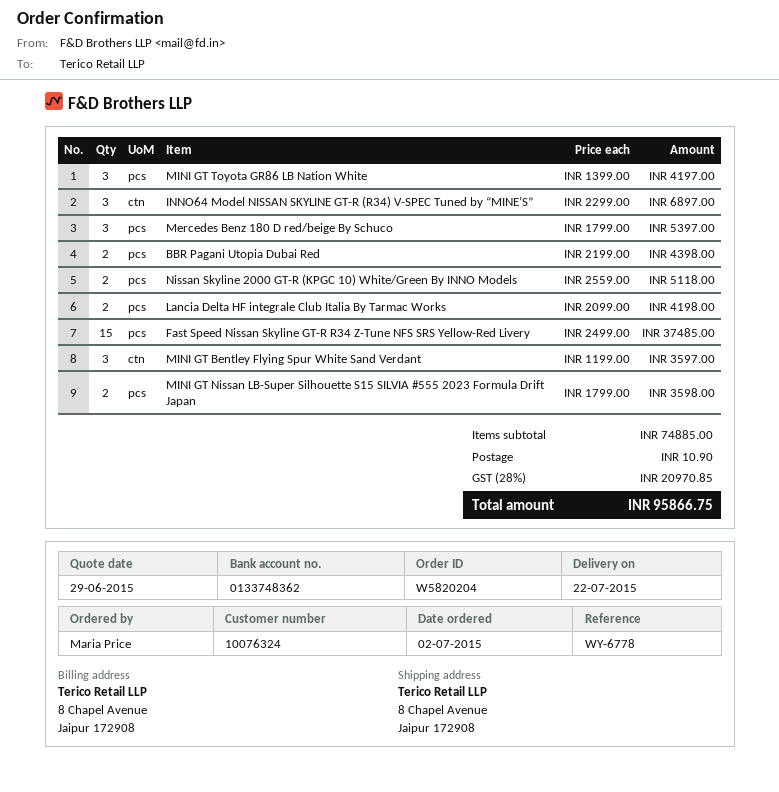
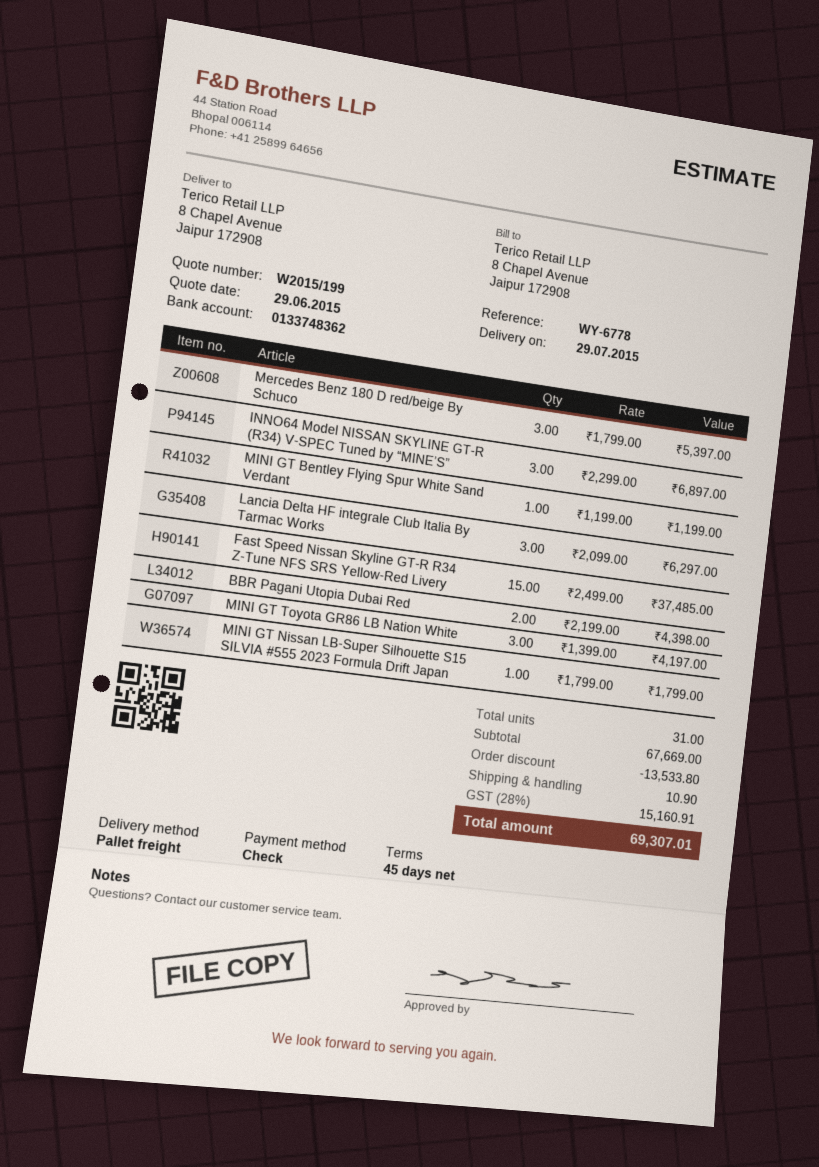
delivery date: 2015-07-22 -> 2015-07-29
Nissan Skyline 2000 GT-R (KPGC 10) White/Green By INNO Models: 2 x 2559.00 = 5118.00 -> none
Lancia Delta HF integrale Club Italia By Tarmac Works: 2 x 2099.00 = 4198.00 -> 3 x 2099.00 = 6297.00
MINI GT Bentley Flying Spur White Sand Verdant: 3 x 1199.00 = 3597.00 -> 1 x 1199.00 = 1199.00
MINI GT Nissan LB-Super Silhouette S15 SILVIA #555 2023 Formula Drift Japan: 2 x 1799.00 = 3598.00 -> 1 x 1799.00 = 1799.00
subtotal: 74885.00 -> 67669.00
discount: none -> 13533.80
tax: 28% = 20970.85 -> 28% = 15160.91
total: 95866.75 -> 69307.01

